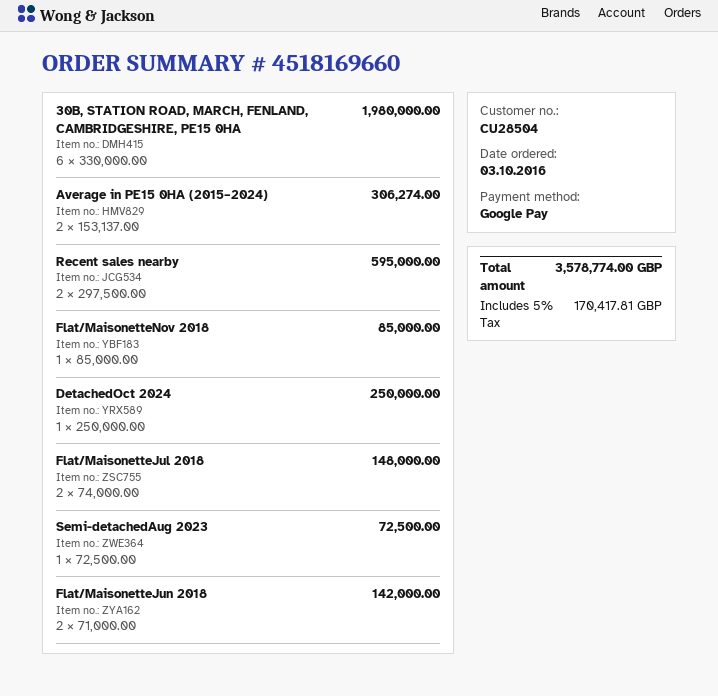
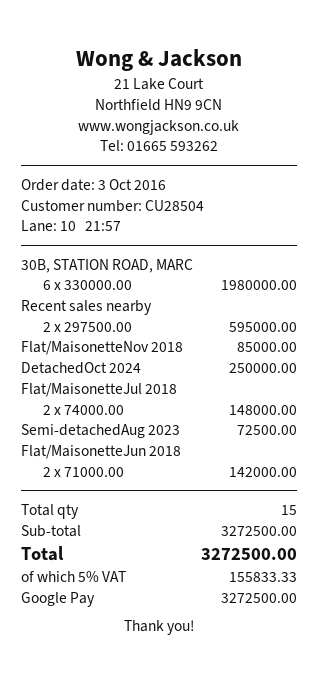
Average in PE15 0HA (2015–2024): 2 x 153137.00 = 306274.00 -> none
tax: 5% = 170417.81 -> 5% = 155833.33
total: 3578774.00 -> 3272500.00

